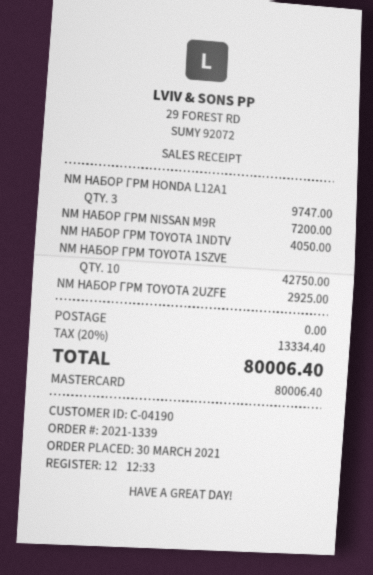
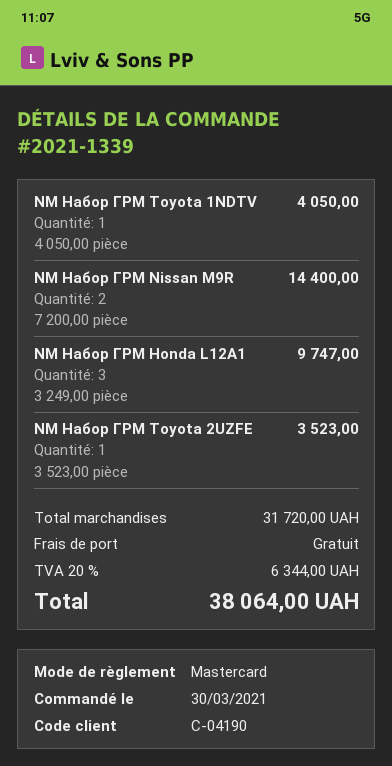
NM НАБОР ГРМ NISSAN M9R: 1 for 7200.00 -> 2 for 14400.00
NM НАБОР ГРМ TOYOTA 1SZVE: 10 for 42750.00 -> none
NM НАБОР ГРМ TOYOTA 2UZFE: 1 for 2925.00 -> 1 for 3523.00
tax: 20% = 13334.40 -> 20% = 6344.00
total: 80006.40 -> 38064.00

